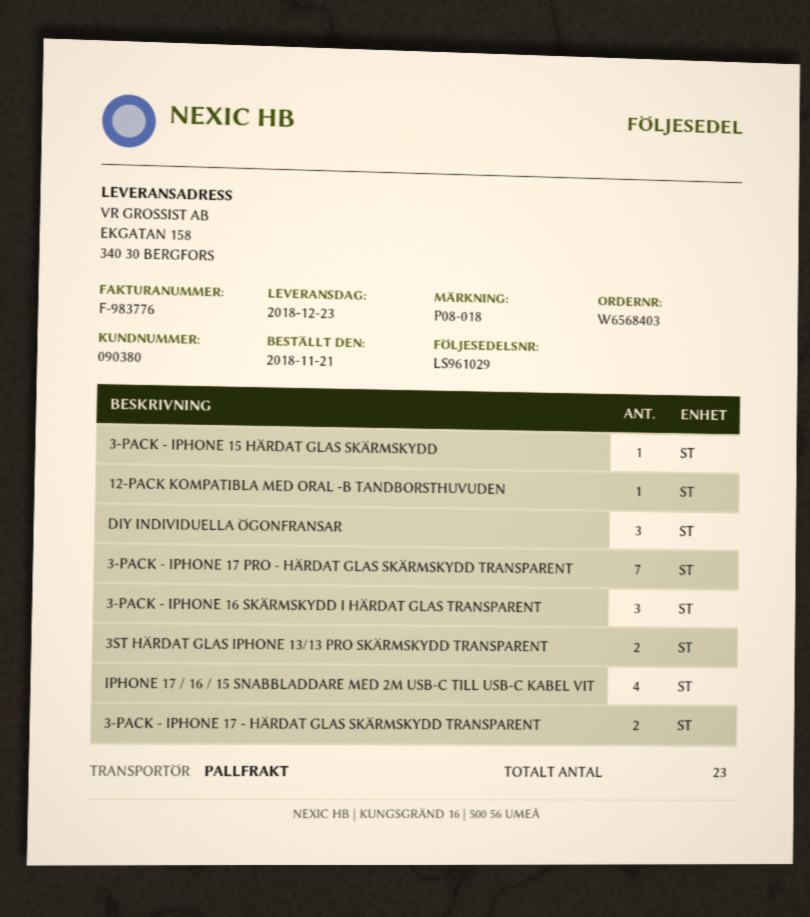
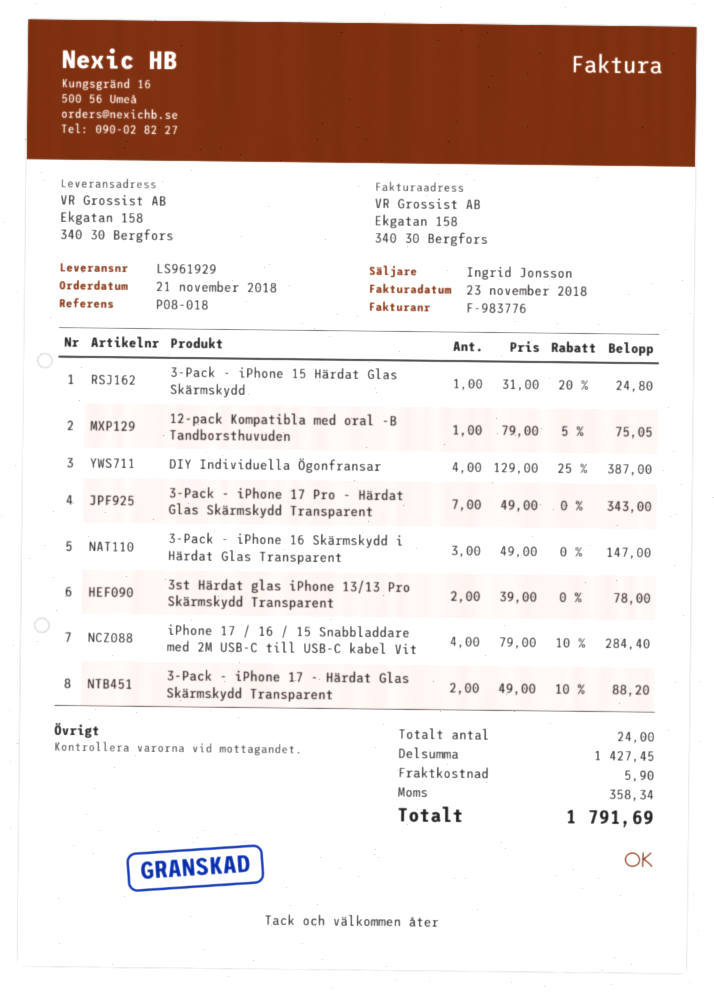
delivery note number: LS961029 -> LS961929
DIY INDIVIDUELLA ÖGONFRANSAR: 3 -> 4
total quantity: 23 -> 24

